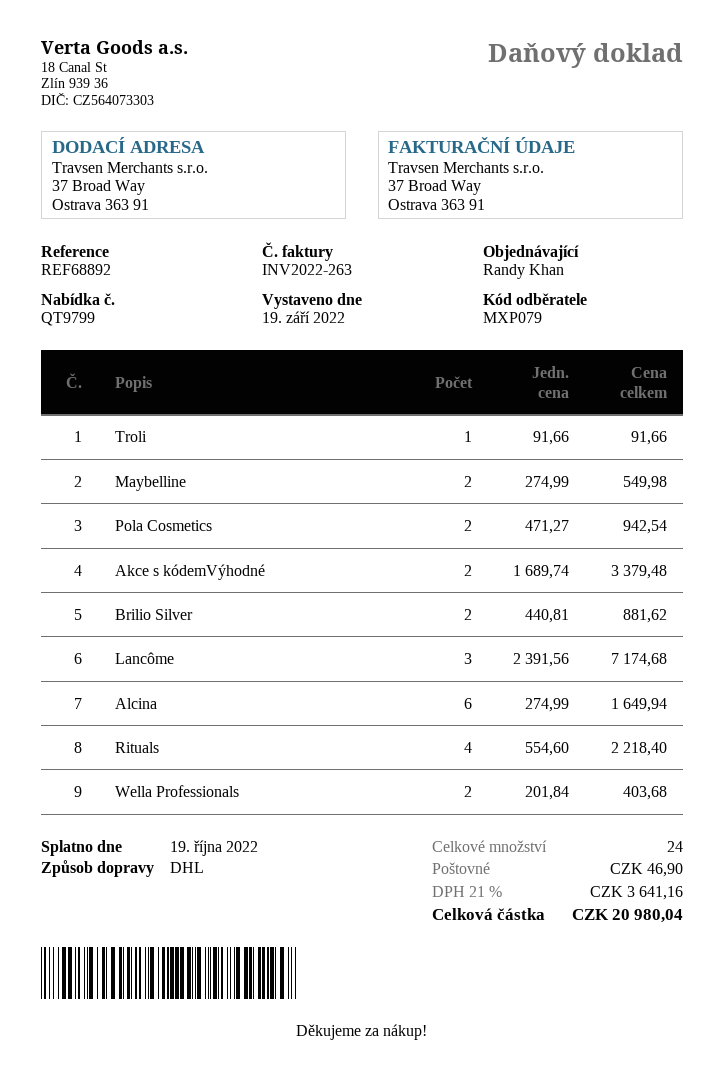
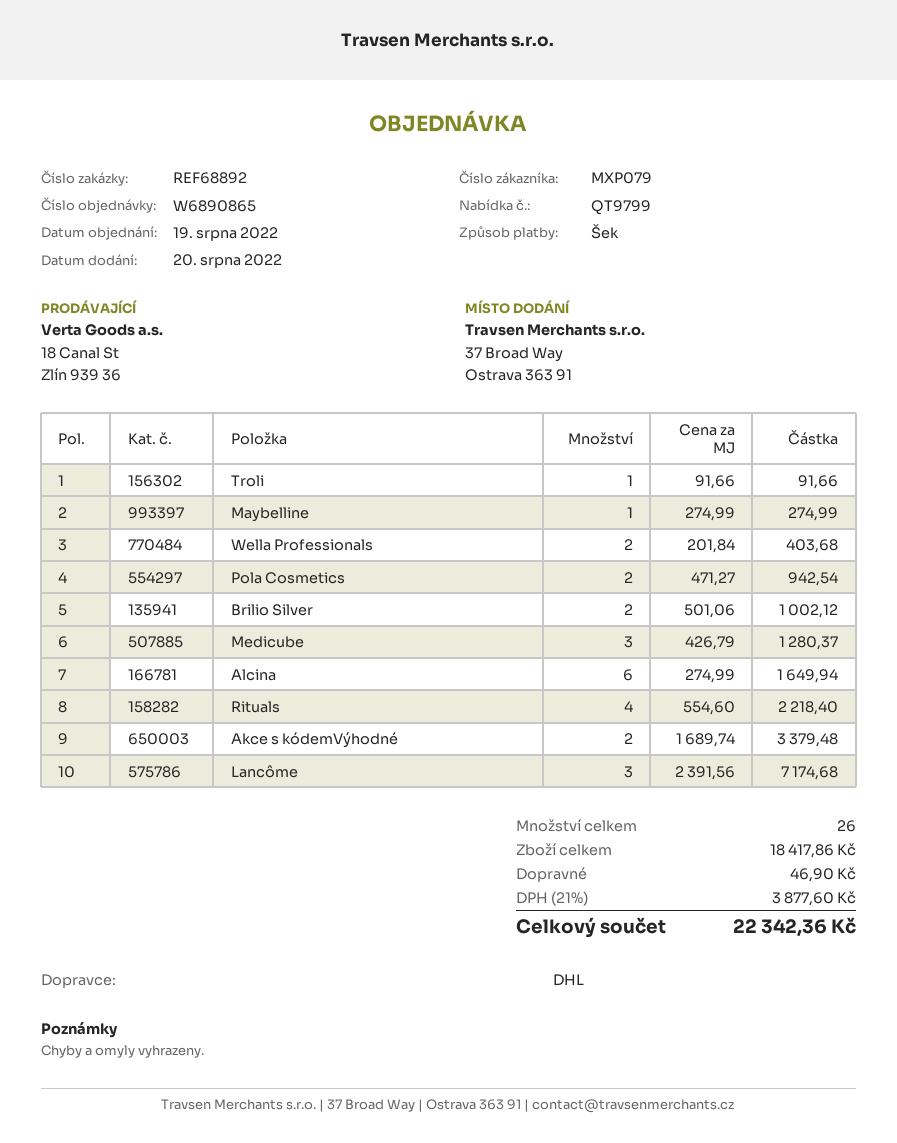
Maybelline: 2 x 274.99 = 549.98 -> 1 x 274.99 = 274.99
Brilio Silver: 2 x 440.81 = 881.62 -> 2 x 501.06 = 1002.12
Medicube: none -> 3 x 426.79 = 1280.37
total quantity: 24 -> 26
tax: 21% = 3641.16 -> 21% = 3877.60
total: 20980.04 -> 22342.36

